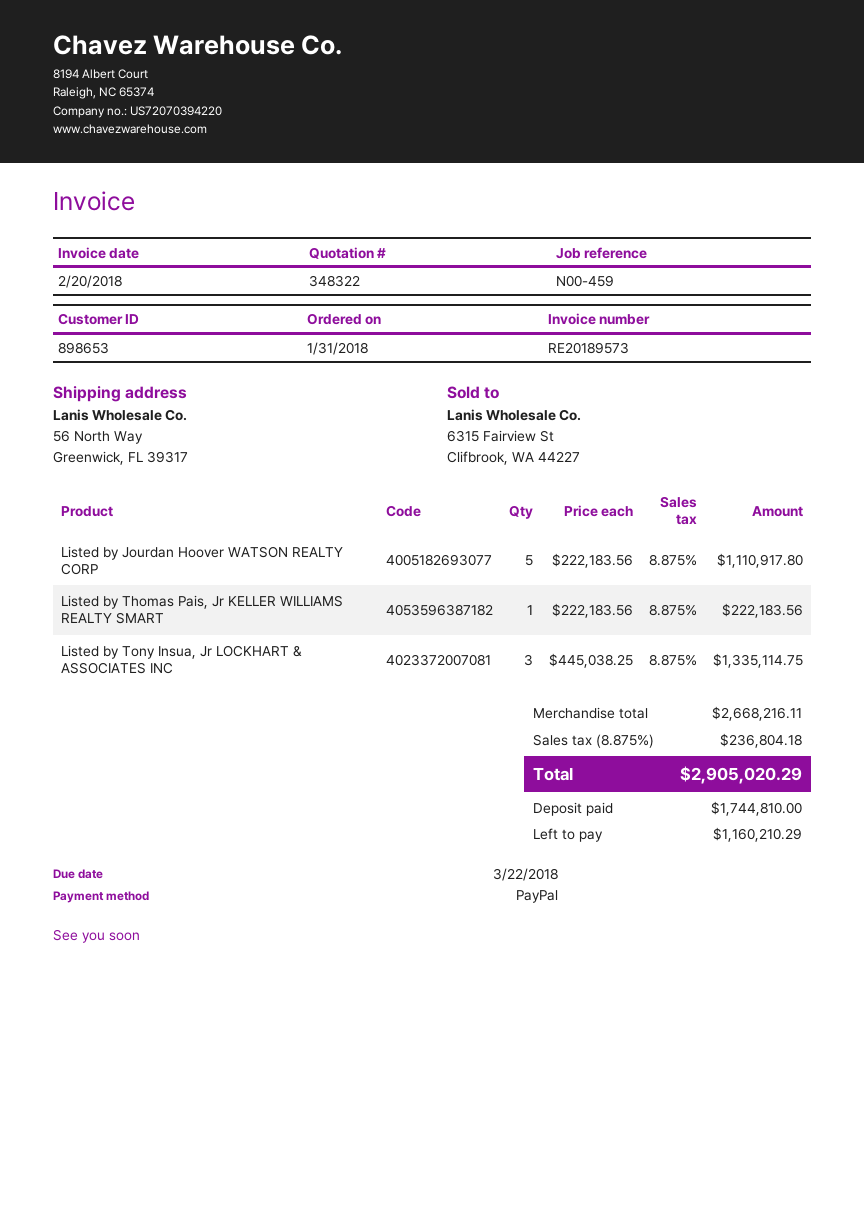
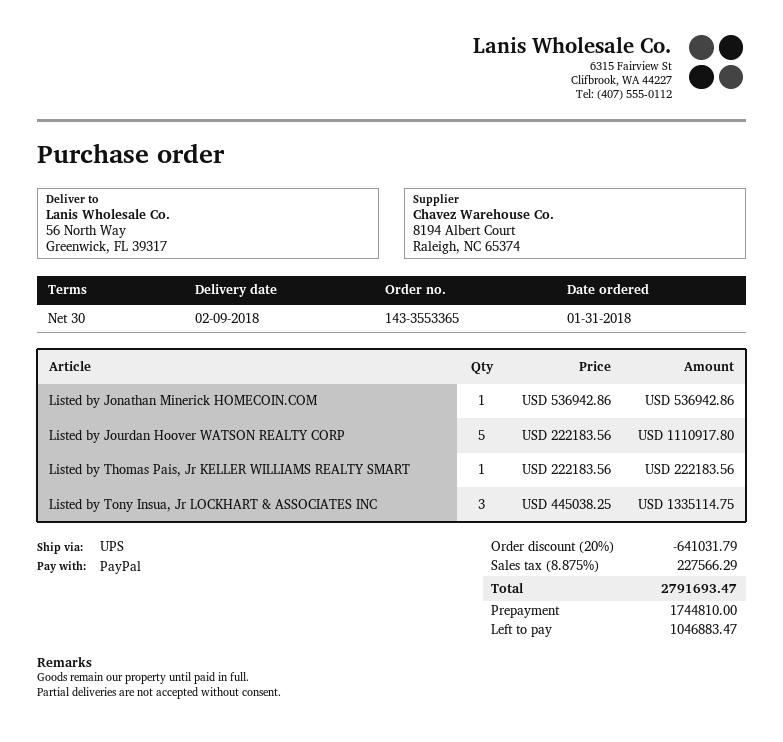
Listed by Jonathan Minerick HOMECOIN.COM: none -> 1 x 536942.86 = 536942.86
discount: none -> 20% = 641031.79
tax: 8.875% = 236804.18 -> 8.875% = 227566.29
total: 2905020.29 -> 2791693.47
balance: 1160210.29 -> 1046883.47

